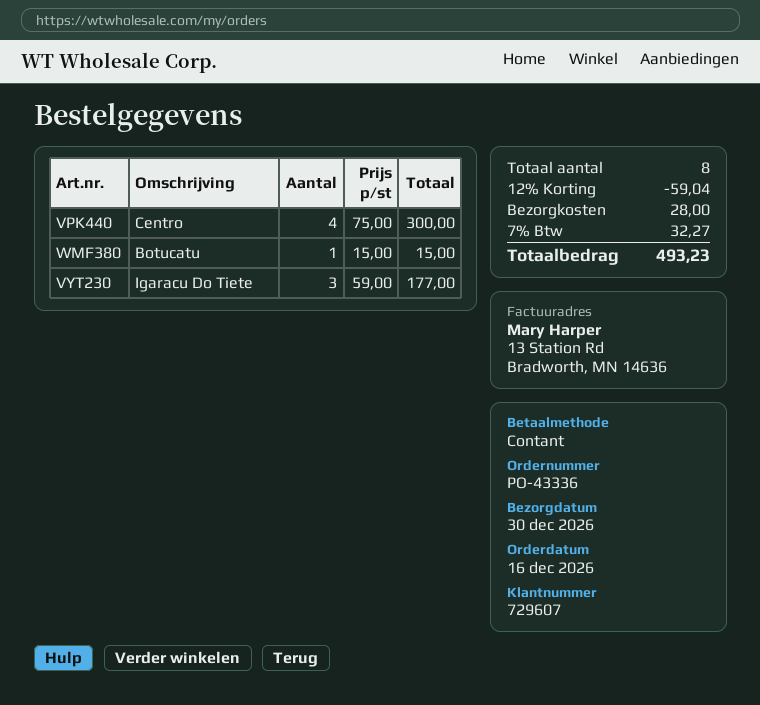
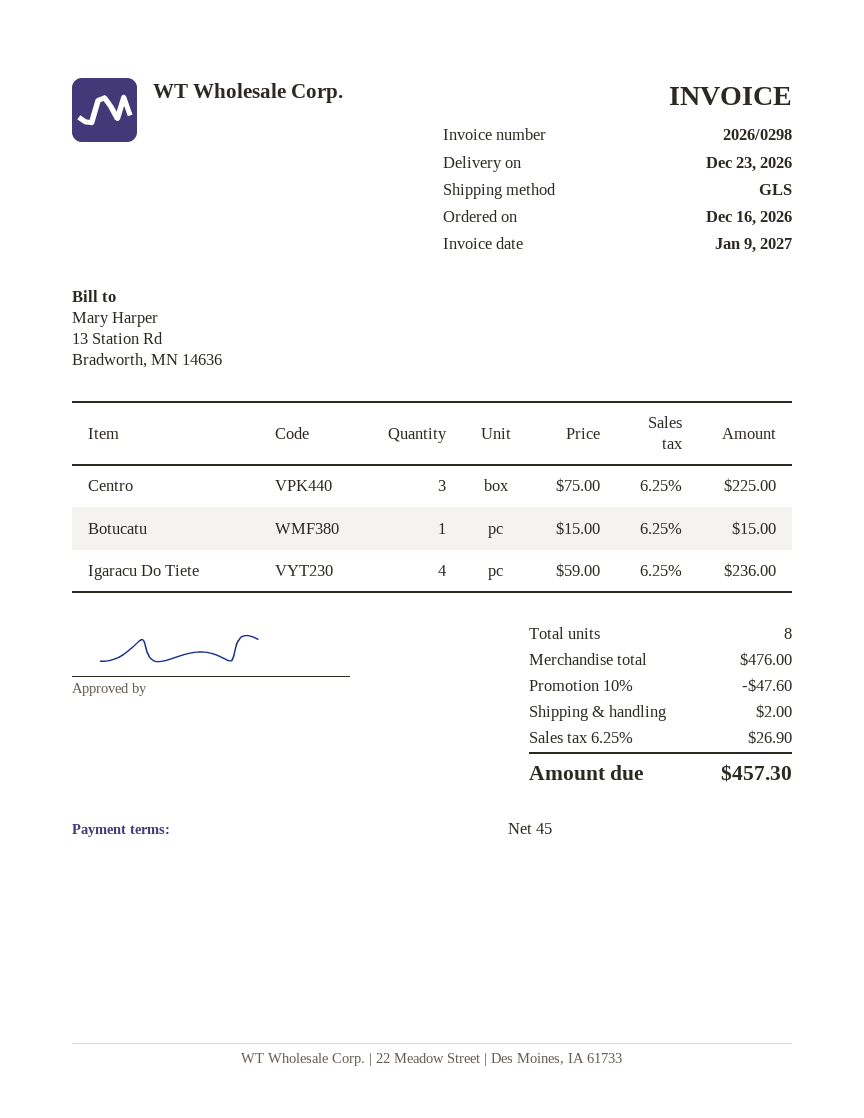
delivery date: 2026-12-30 -> 2026-12-23
Centro: 4 x 75.00 = 300.00 -> 3 x 75.00 = 225.00
Igaracu Do Tiete: 3 x 59.00 = 177.00 -> 4 x 59.00 = 236.00
discount: 12% = 59.04 -> 10% = 47.60
shipping: 28.00 -> 2.00
tax: 7% = 32.27 -> 6.25% = 26.90
total: 493.23 -> 457.30

